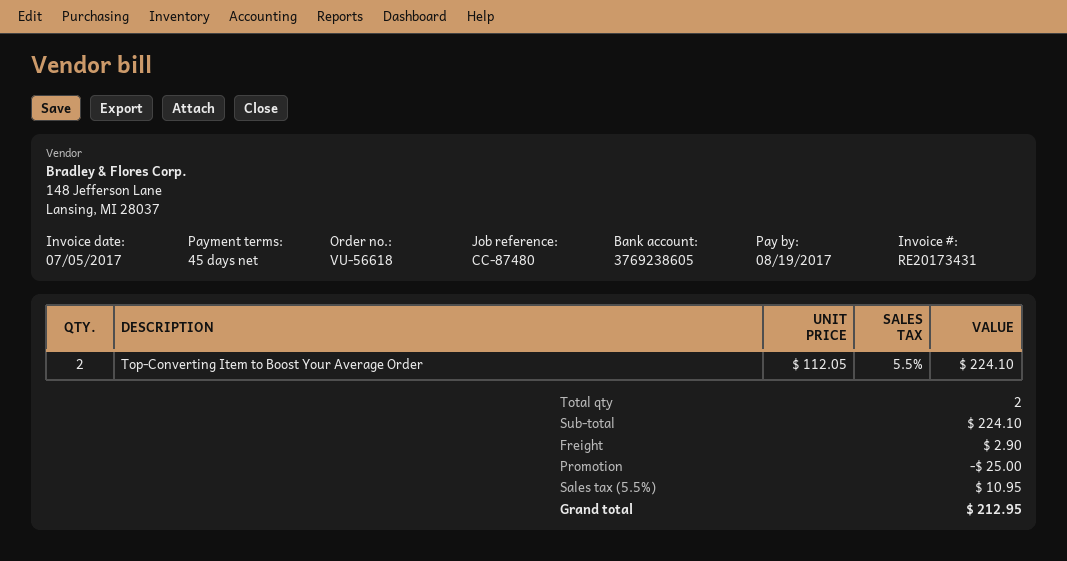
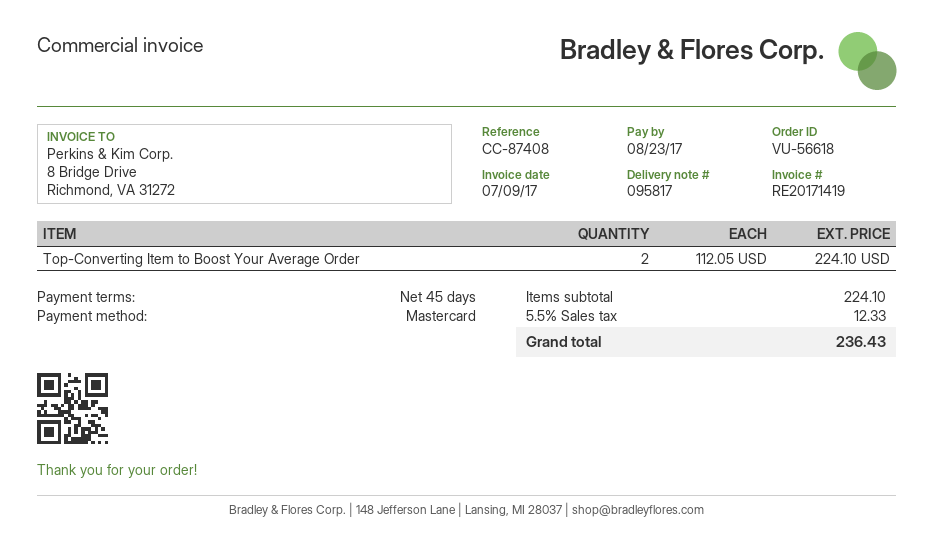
invoice number: RE20173431 -> RE20171419
invoice date: 2017-07-05 -> 2017-07-09
due date: 2017-08-19 -> 2017-08-23
reference: CC-87480 -> CC-87408
discount: 25.00 -> none
shipping: 2.90 -> none
tax: 5.5% = 10.95 -> 5.5% = 12.33
total: 212.95 -> 236.43

